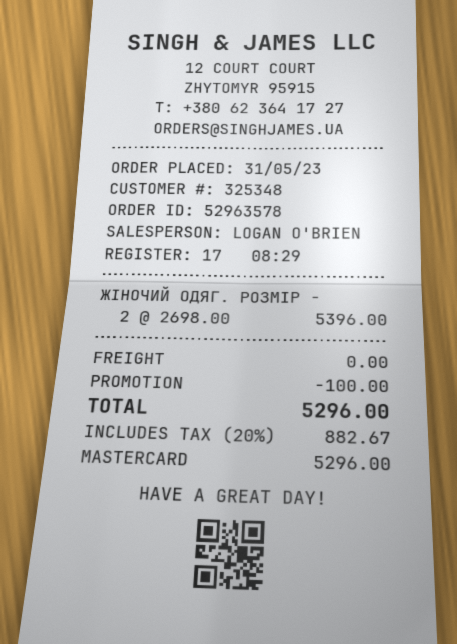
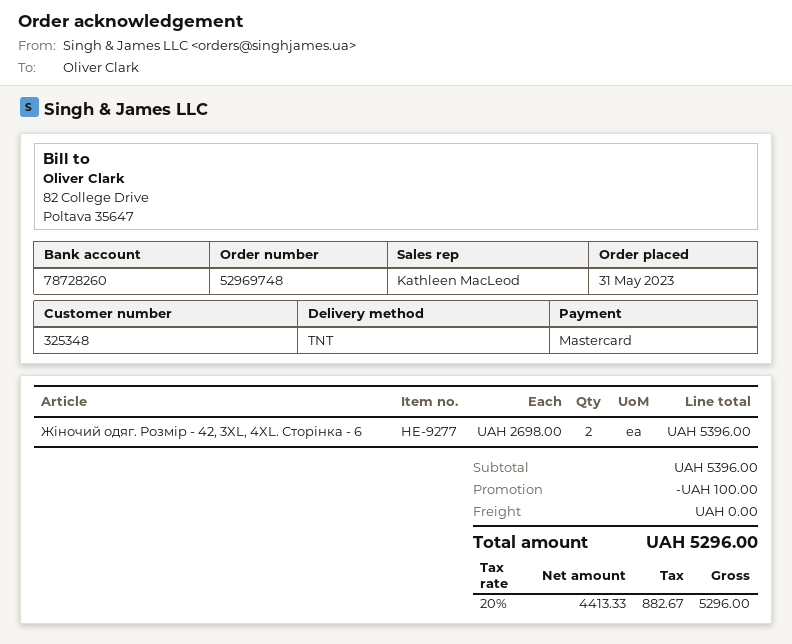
order number: 52963578 -> 52969748
sales rep: LOGAN O'BRIEN -> Kathleen MacLeod

